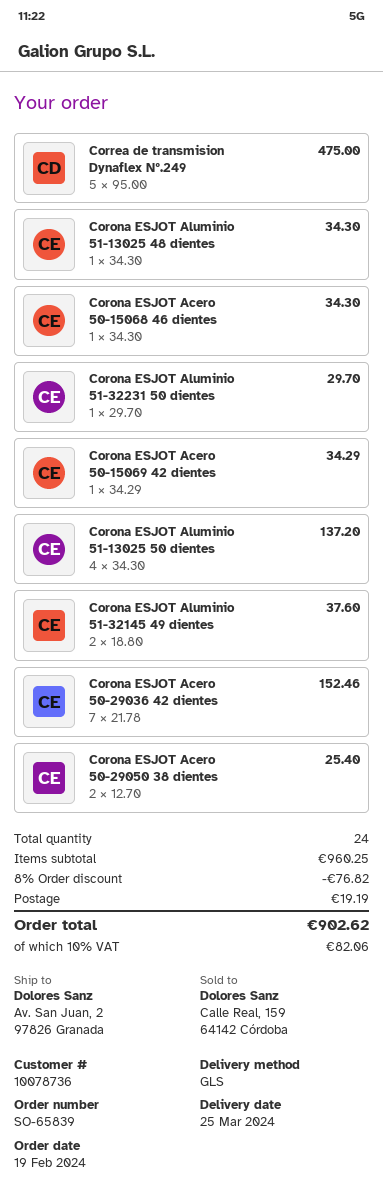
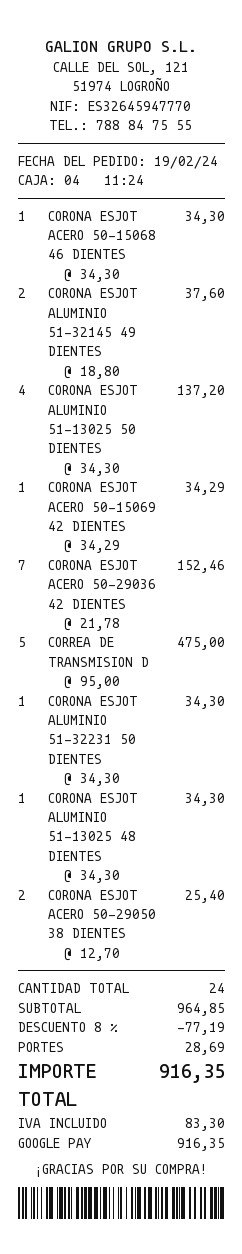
Corona ESJOT Aluminio 51-32231 50 dientes: 1 x 29.70 = 29.70 -> 1 x 34.30 = 34.30
subtotal: 960.25 -> 964.85
discount: 8% = 76.82 -> 8% = 77.19
shipping: 19.19 -> 28.69
tax: 82.06 -> 83.30
total: 902.62 -> 916.35

